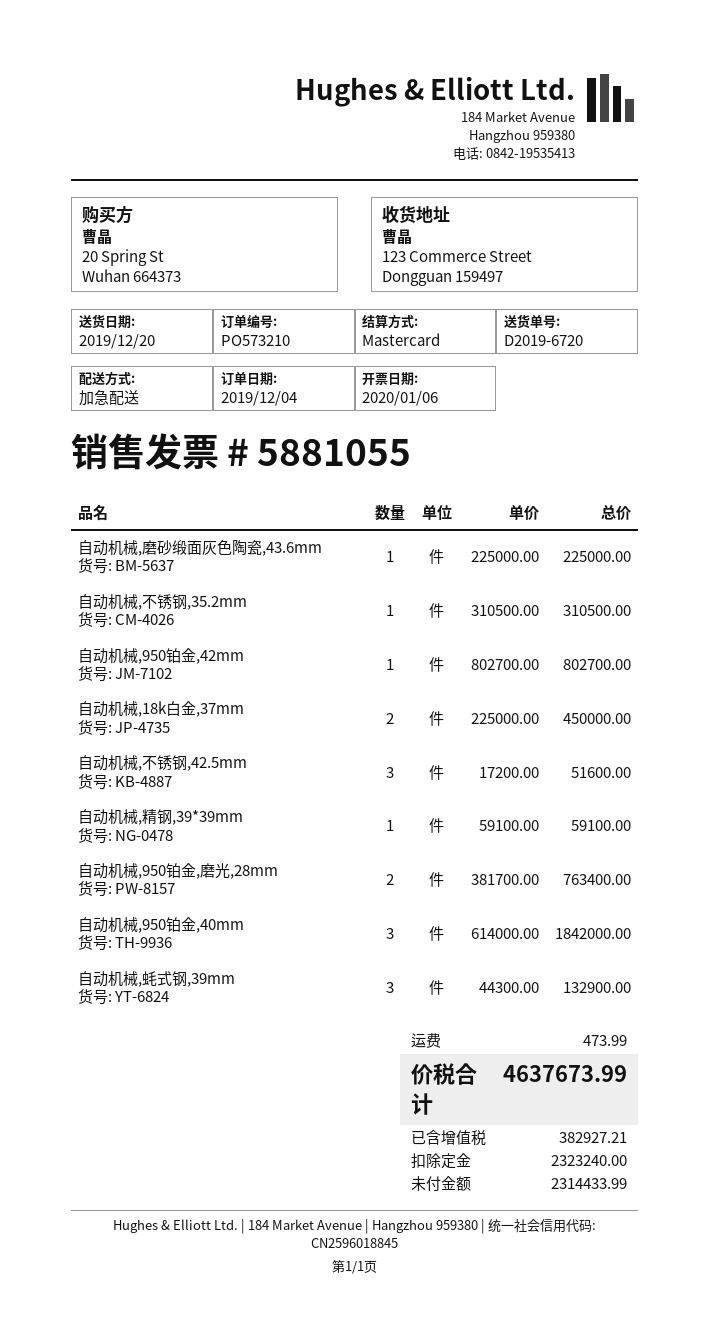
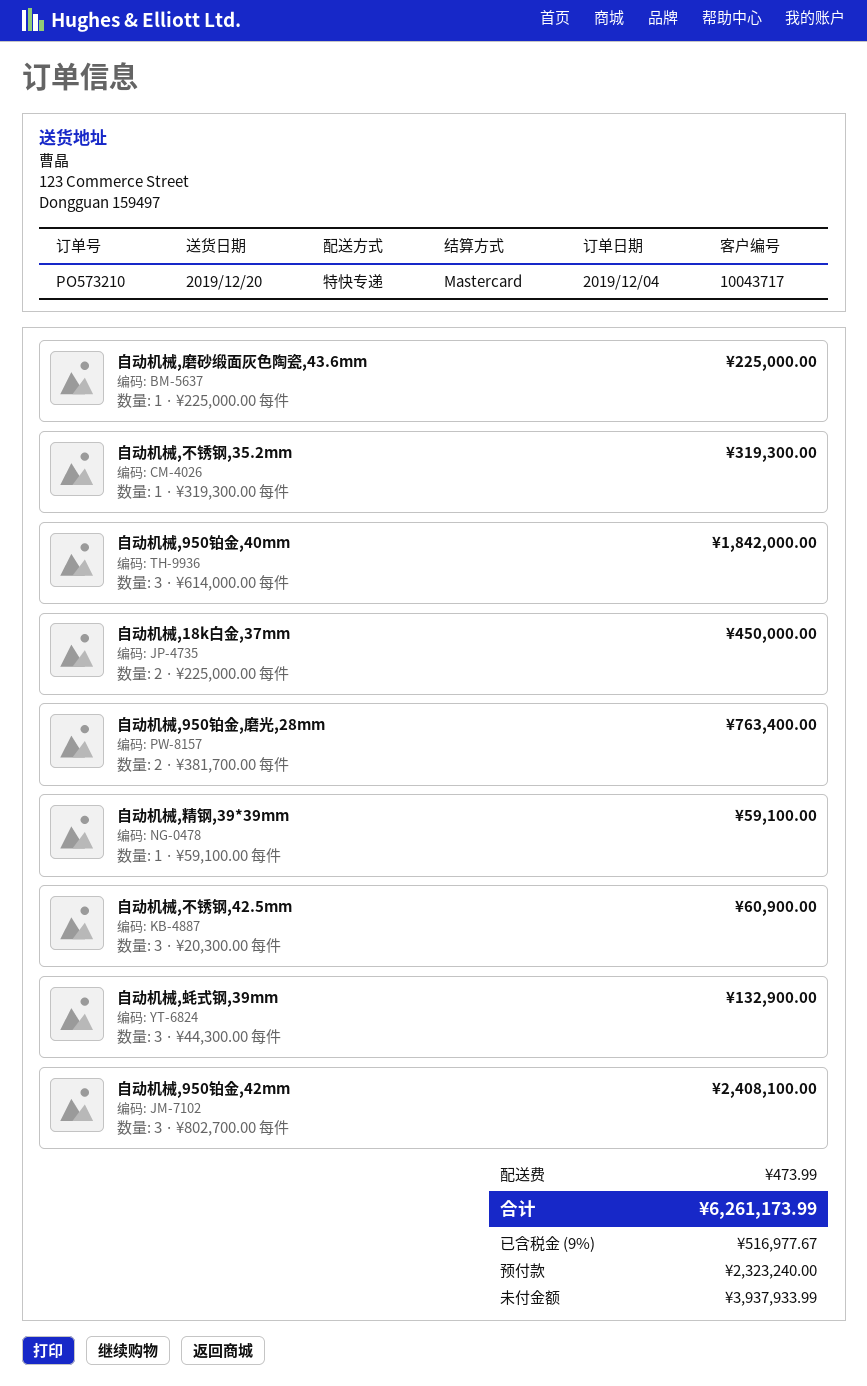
自动机械,不锈钢,35.2mm: 1 x 310500.00 = 310500.00 -> 1 x 319300.00 = 319300.00
自动机械,950铂金,42mm: 1 x 802700.00 = 802700.00 -> 3 x 802700.00 = 2408100.00
自动机械,不锈钢,42.5mm: 3 x 17200.00 = 51600.00 -> 3 x 20300.00 = 60900.00
tax: 382927.21 -> 516977.67
total: 4637673.99 -> 6261173.99
balance: 2314433.99 -> 3937933.99

